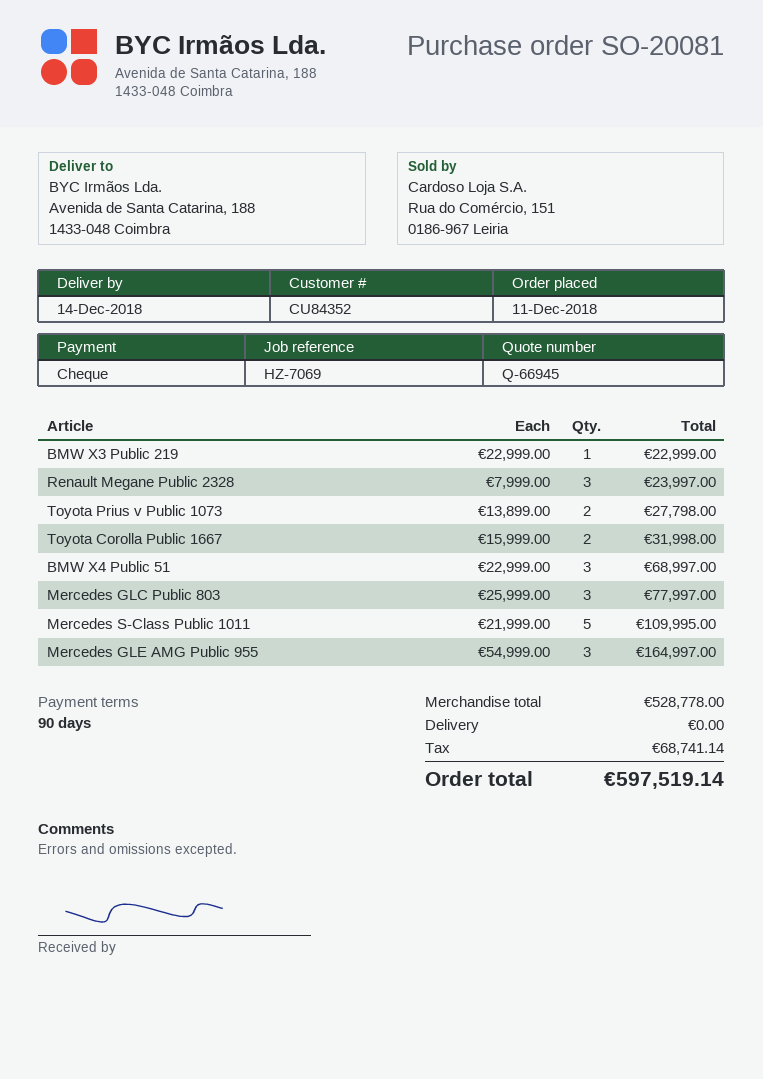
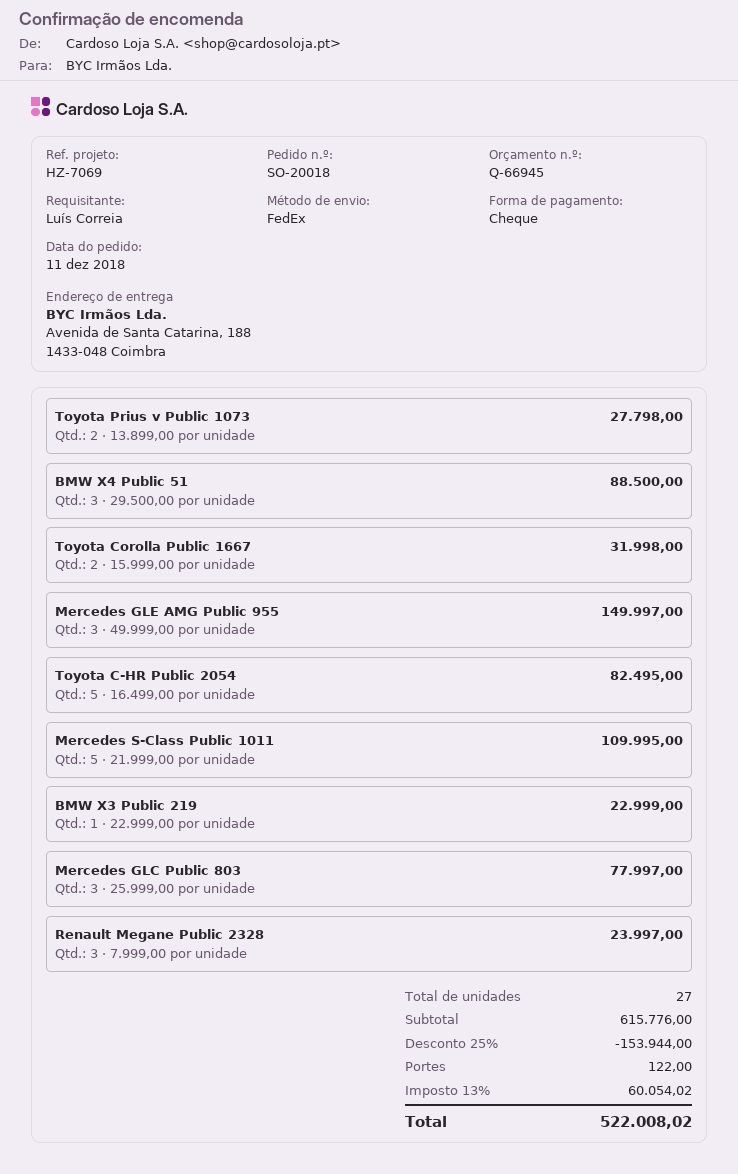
order number: SO-20081 -> SO-20018
BMW X4 Public 51: 3 x 22999.00 = 68997.00 -> 3 x 29500.00 = 88500.00
Mercedes GLE AMG Public 955: 3 x 54999.00 = 164997.00 -> 3 x 49999.00 = 149997.00
Toyota C-HR Public 2054: none -> 5 x 16499.00 = 82495.00
subtotal: 528778.00 -> 615776.00
discount: none -> 25% = 153944.00
shipping: 0.00 -> 122.00
tax: 68741.14 -> 60054.02
total: 597519.14 -> 522008.02

